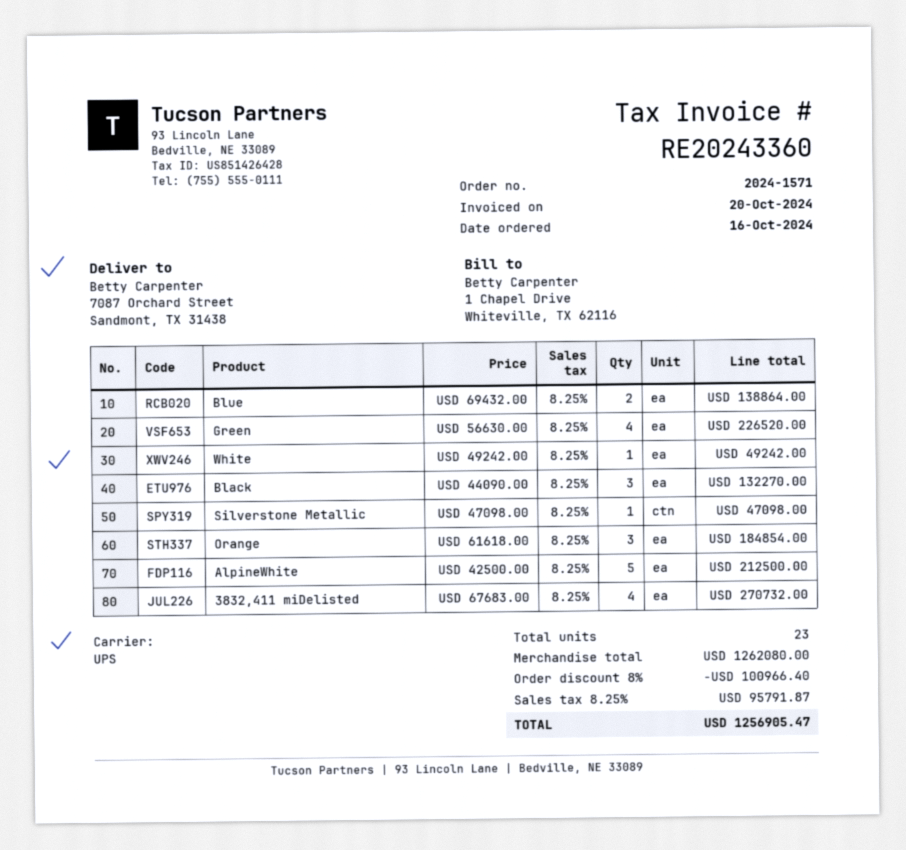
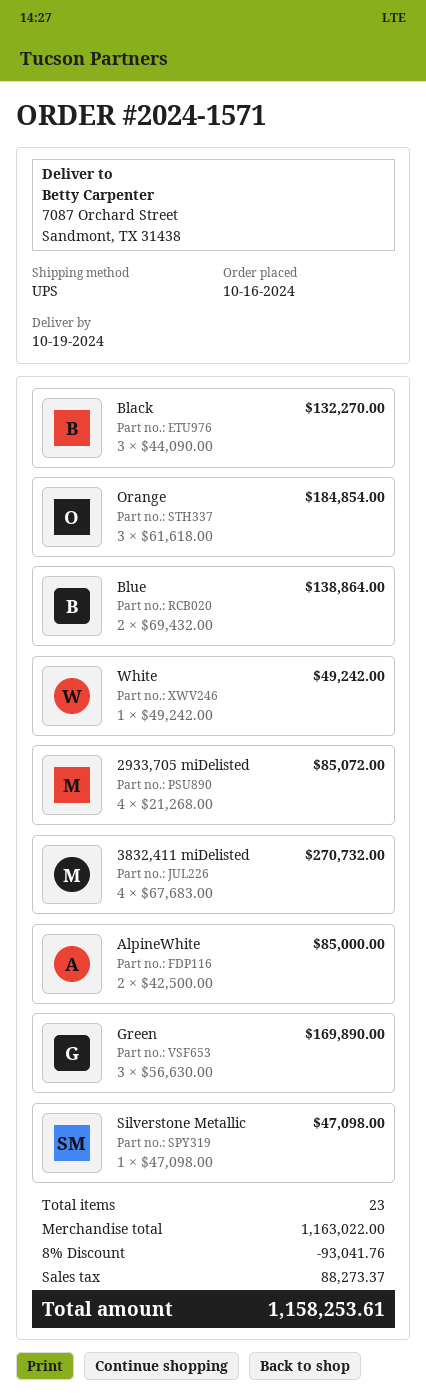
Green: 4 x 56630.00 = 226520.00 -> 3 x 56630.00 = 169890.00
AlpineWhite: 5 x 42500.00 = 212500.00 -> 2 x 42500.00 = 85000.00
2933,705 miDelisted: none -> 4 x 21268.00 = 85072.00
subtotal: 1262080.00 -> 1163022.00
discount: 8% = 100966.40 -> 8% = 93041.76
tax: 95791.87 -> 88273.37
total: 1256905.47 -> 1158253.61

